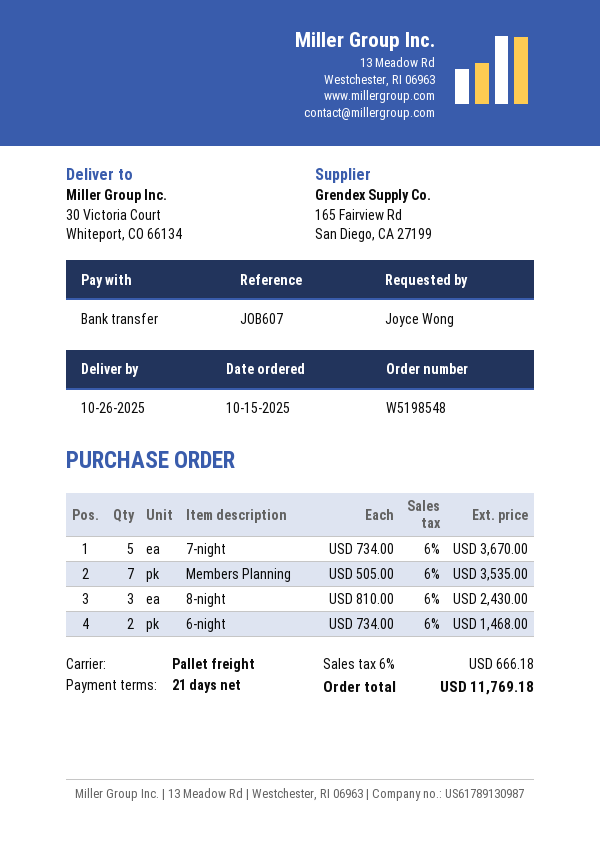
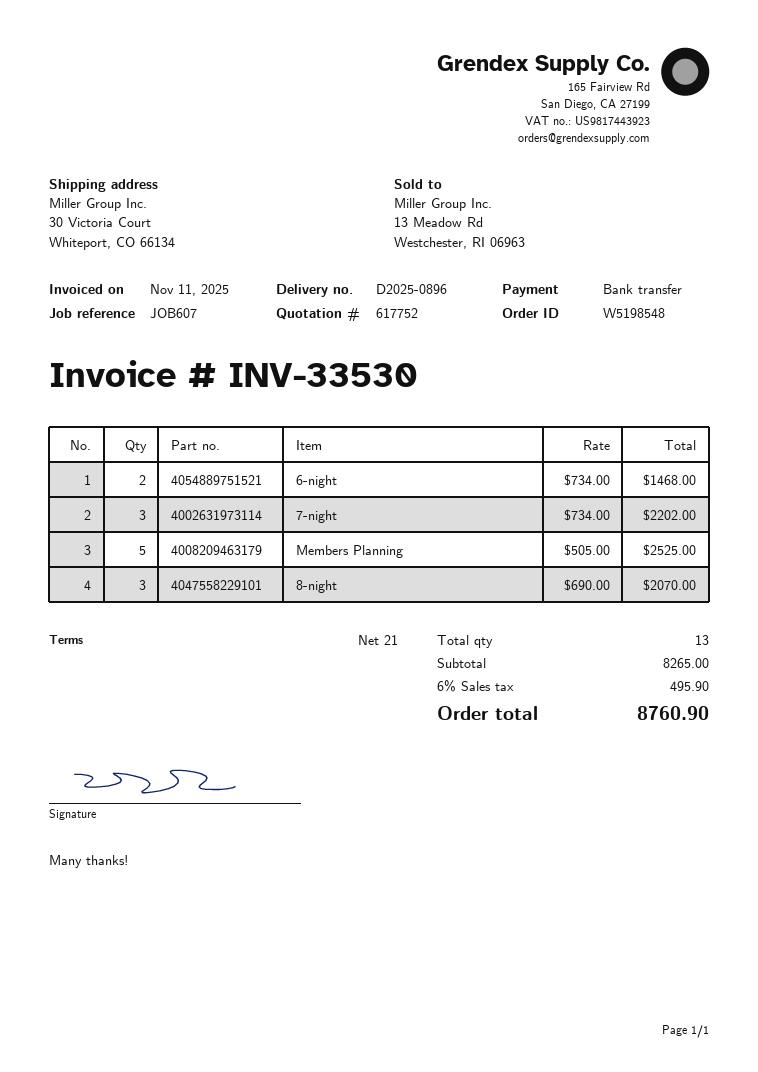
7-night: 5 x 734.00 = 3670.00 -> 3 x 734.00 = 2202.00
Members Planning: 7 x 505.00 = 3535.00 -> 5 x 505.00 = 2525.00
8-night: 3 x 810.00 = 2430.00 -> 3 x 690.00 = 2070.00
tax: 6% = 666.18 -> 6% = 495.90
total: 11769.18 -> 8760.90

